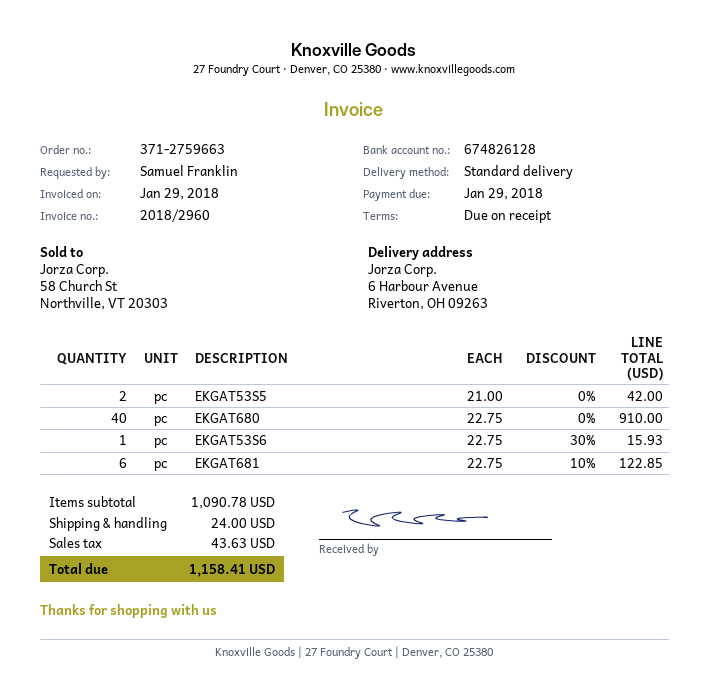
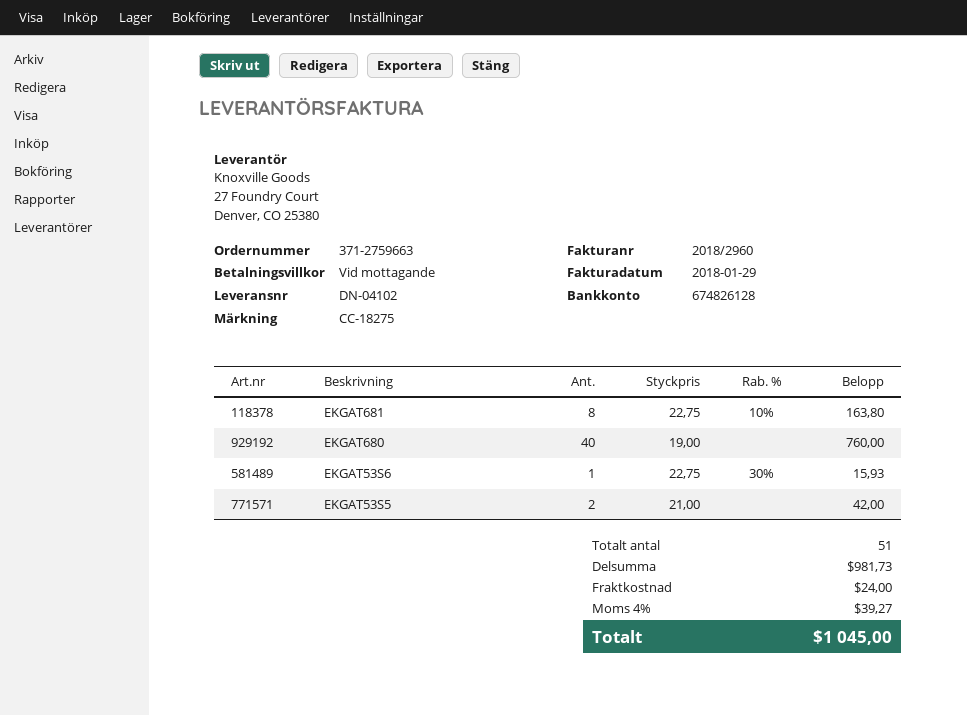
EKGAT680: 40 x 22.75 = 910.00 -> 40 x 19.00 = 760.00
EKGAT681: 6 x 22.75 - 10% = 122.85 -> 8 x 22.75 - 10% = 163.80
subtotal: 1090.78 -> 981.73
tax: 43.63 -> 39.27
total: 1158.41 -> 1045.00

